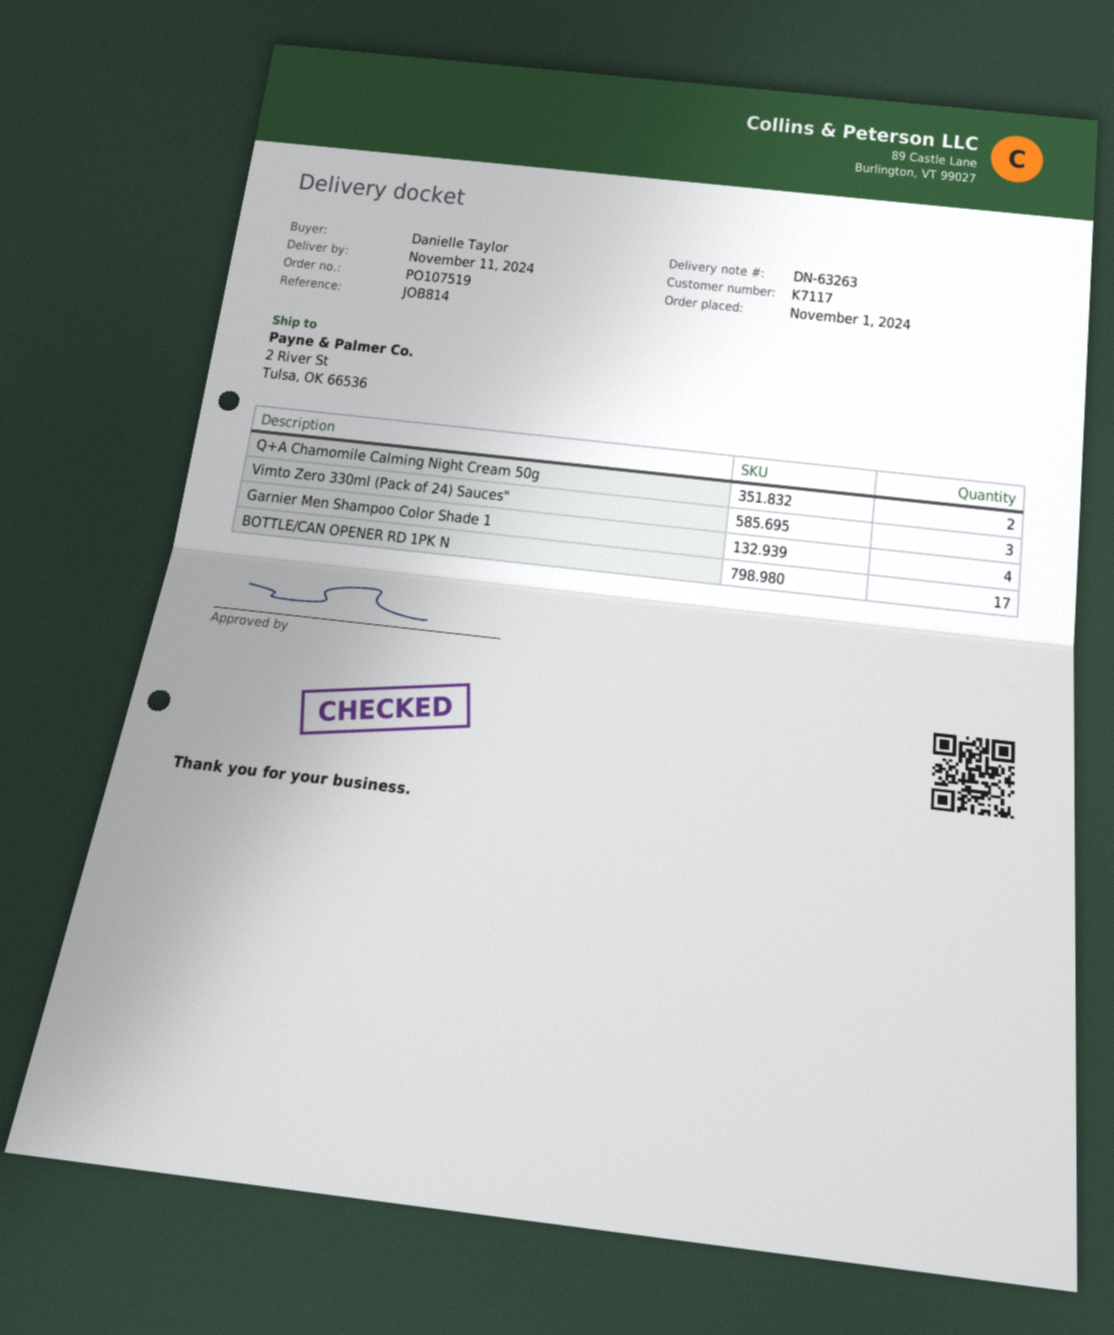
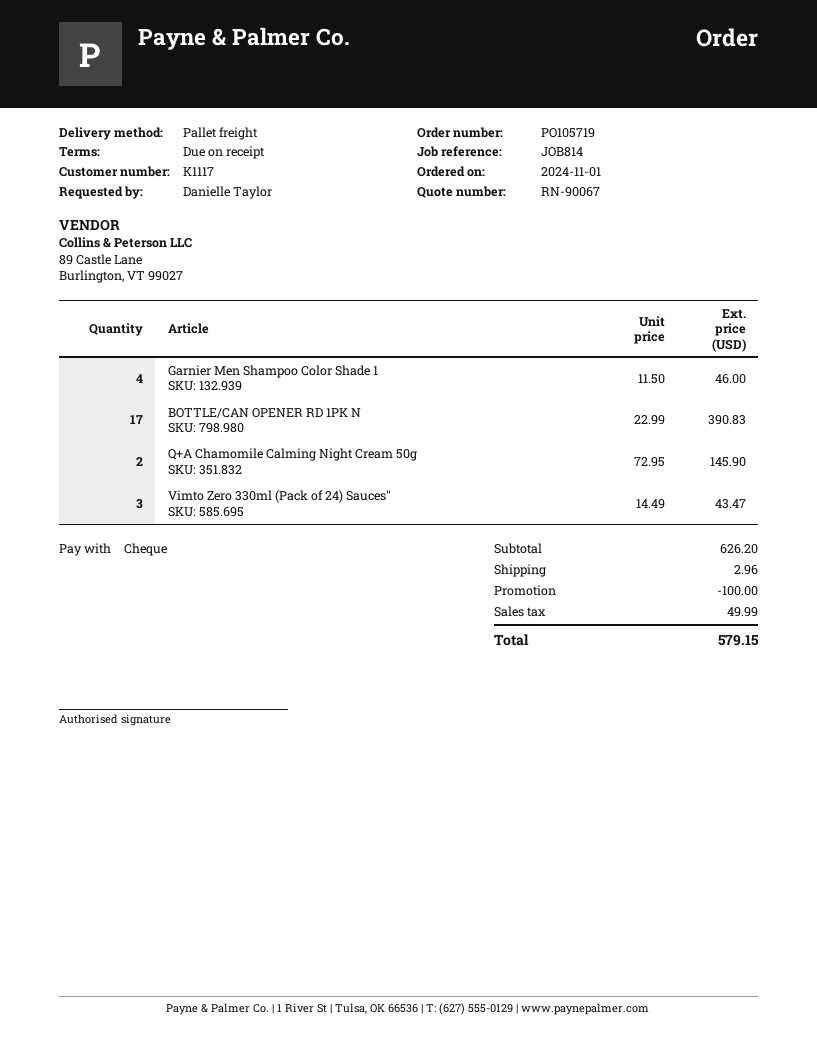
order number: PO107519 -> PO105719
customer number: K7117 -> K1117

